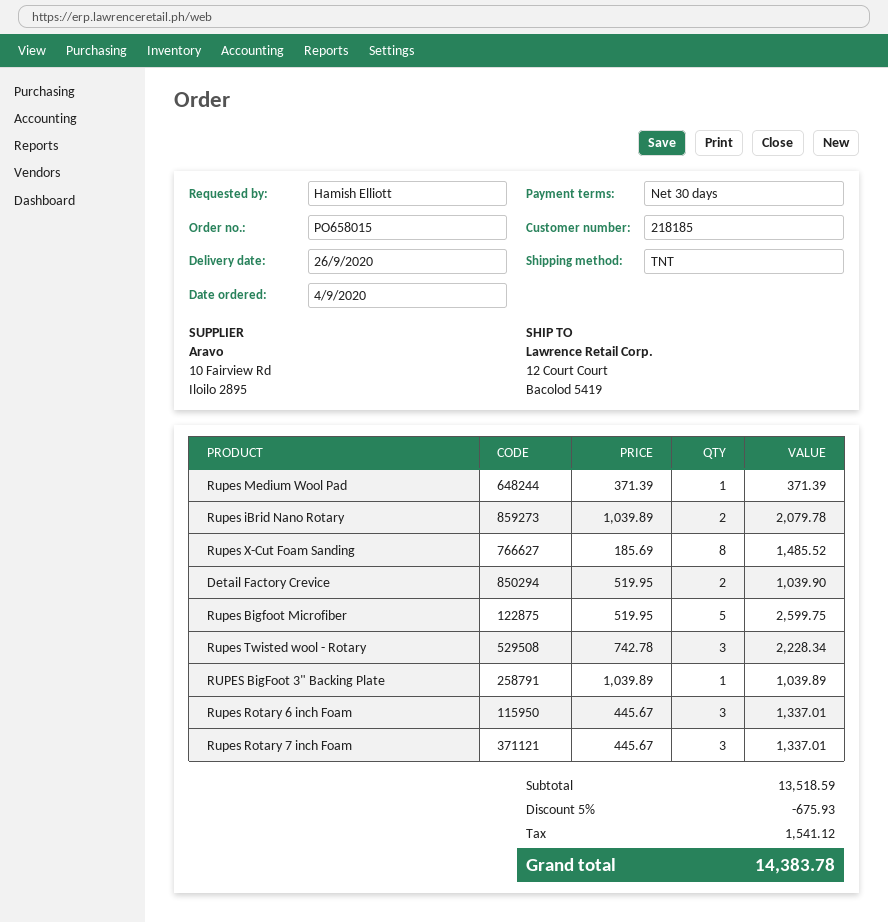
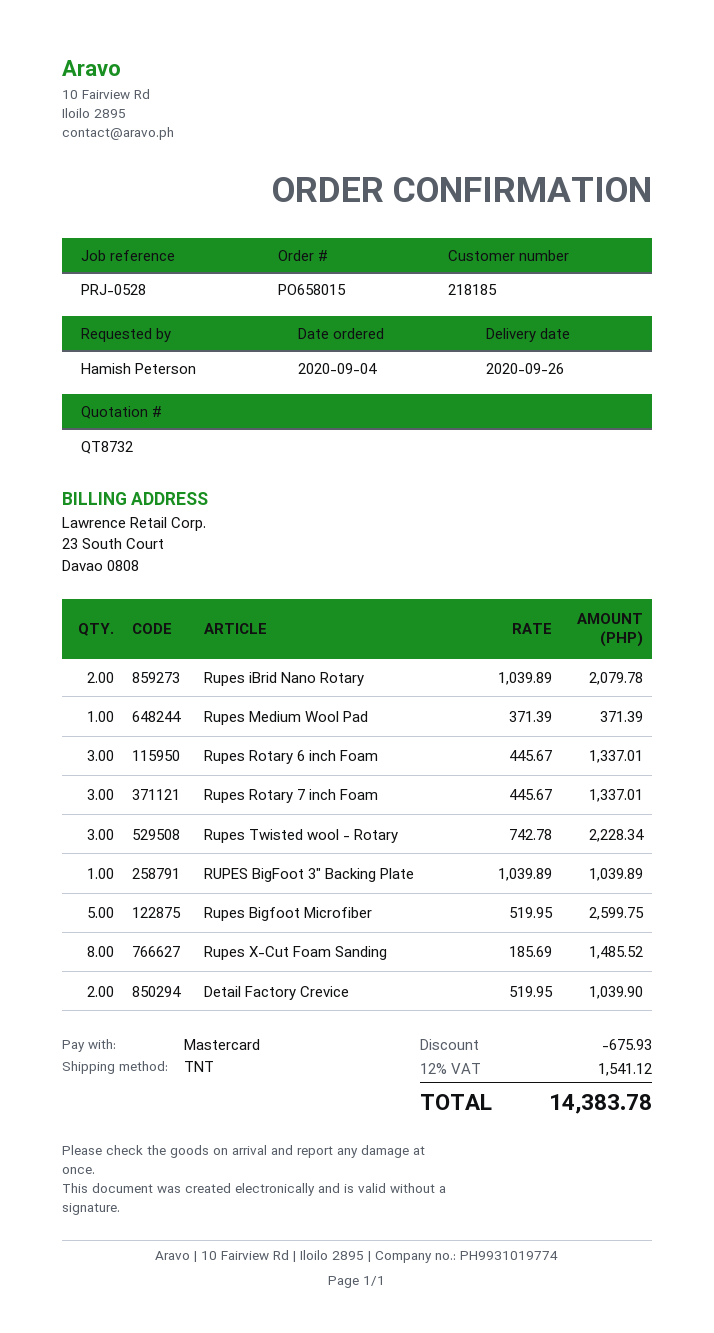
ordered by: Hamish Elliott -> Hamish Peterson

